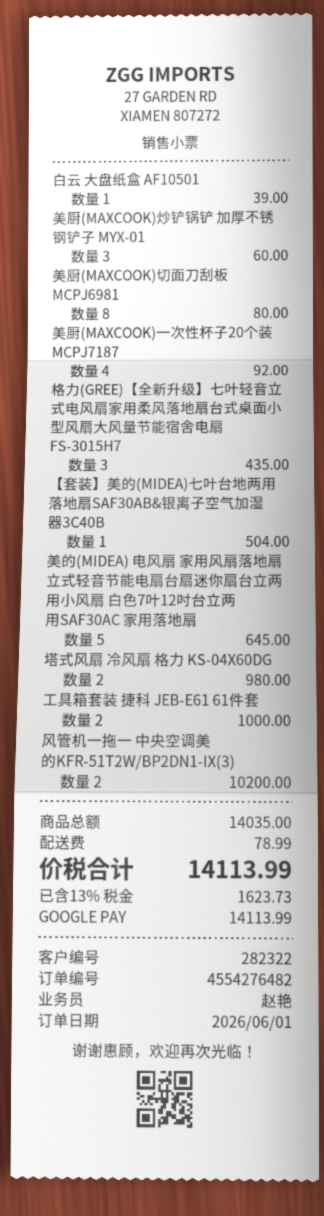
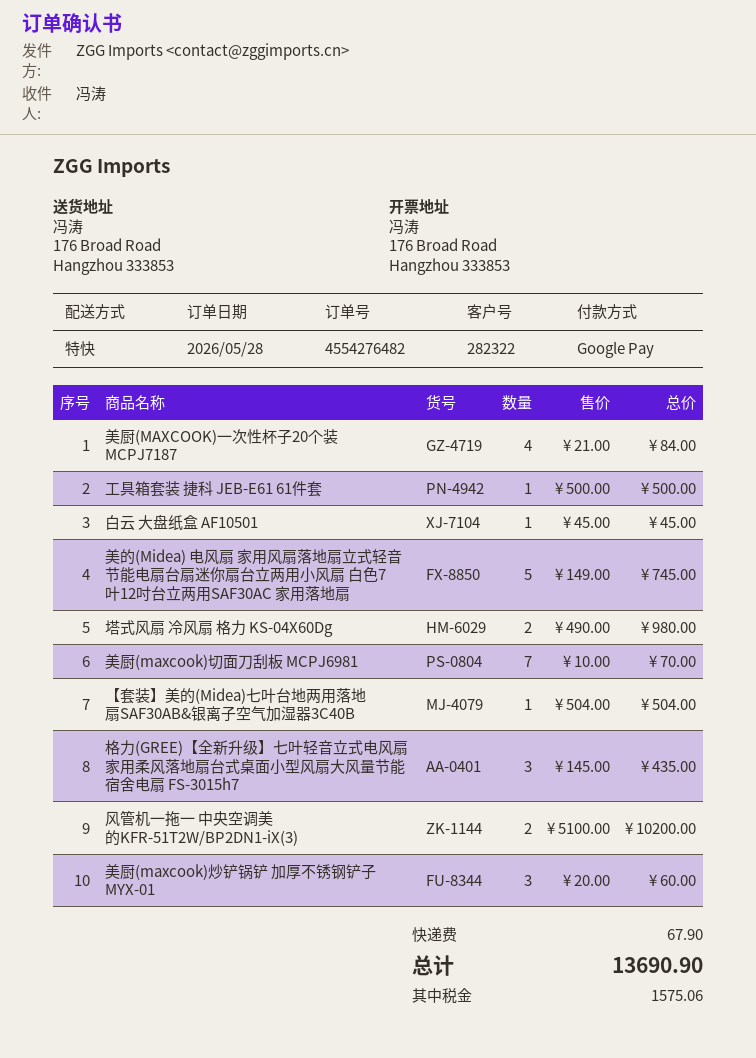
order date: 2026-06-01 -> 2026-05-28
白云 大盘纸盒 AF10501: 1 for 39.00 -> 1 for 45.00
美厨(MAXCOOK)切面刀刮板 MCPJ6981: 8 for 80.00 -> 7 for 70.00
美厨(MAXCOOK)一次性杯子20个装 MCPJ7187: 4 for 92.00 -> 4 for 84.00
美的(MIDEA) 电风扇 家用风扇落地扇立式轻音节能电扇台扇迷你扇台立两用小风扇 白色7叶12吋台立两用SAF30AC 家用落地扇: 5 for 645.00 -> 5 for 745.00
工具箱套装 捷科 JEB-E61 61件套: 2 for 1000.00 -> 1 for 500.00
shipping: 78.99 -> 67.90
tax: 1623.73 -> 1575.06
total: 14113.99 -> 13690.90

